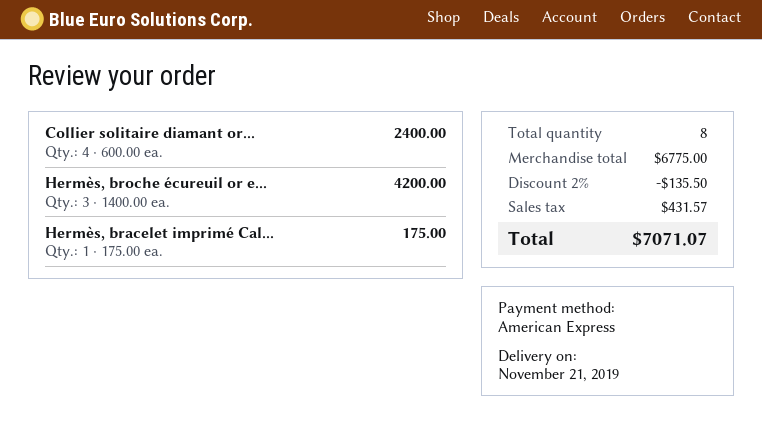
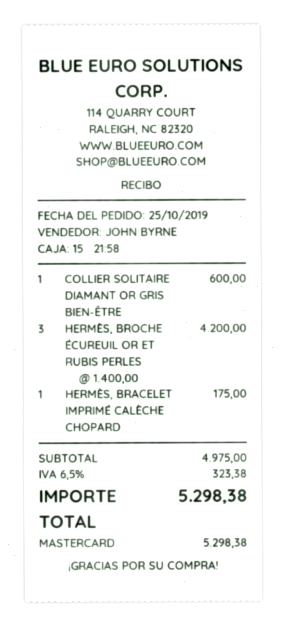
payment method: American Express -> Mastercard
Collier solitaire diamant or...: 4 x 600.00 = 2400.00 -> 1 x 600.00 = 600.00
subtotal: 6775.00 -> 4975.00
discount: 2% = 135.50 -> none
tax: 431.57 -> 323.38
total: 7071.07 -> 5298.38

